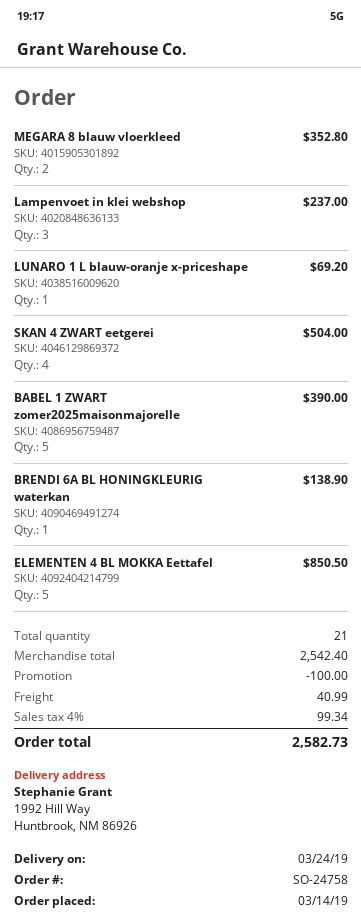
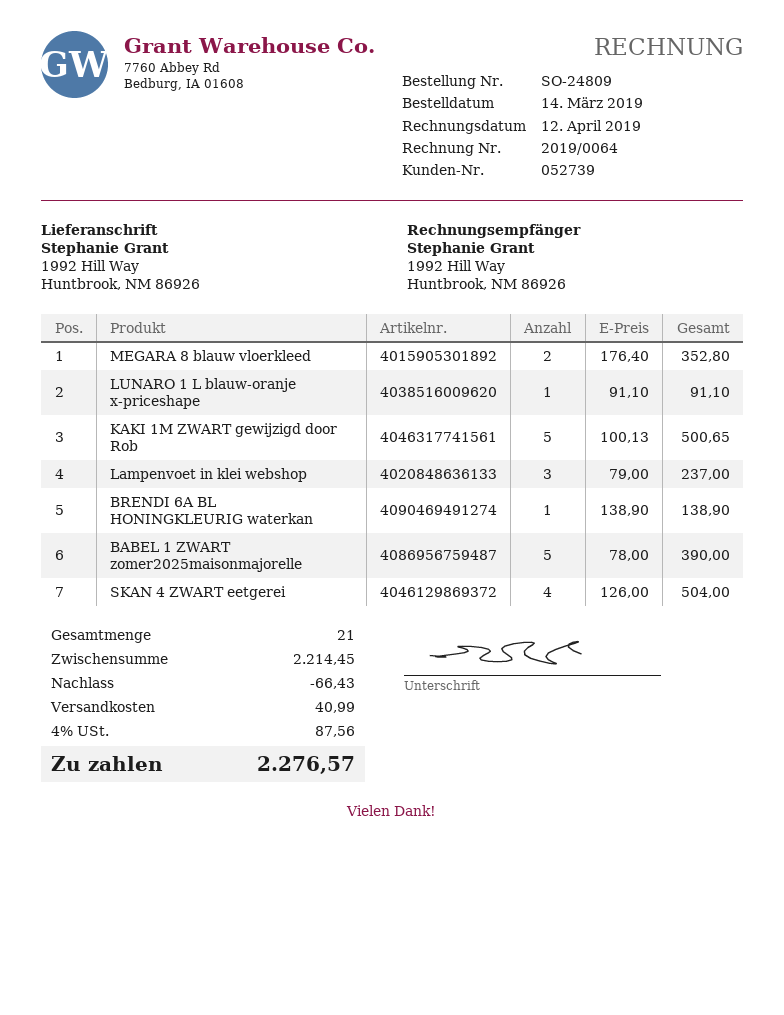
order number: SO-24758 -> SO-24809
LUNARO 1 L blauw-oranje x-priceshape: 1 for 69.20 -> 1 for 91.10
ELEMENTEN 4 BL MOKKA Eettafel: 5 for 850.50 -> none
KAKI 1M ZWART gewijzigd door Rob: none -> 5 for 500.65
subtotal: 2542.40 -> 2214.45
discount: 100.00 -> 66.43
tax: 4% = 99.34 -> 4% = 87.56
total: 2582.73 -> 2276.57

